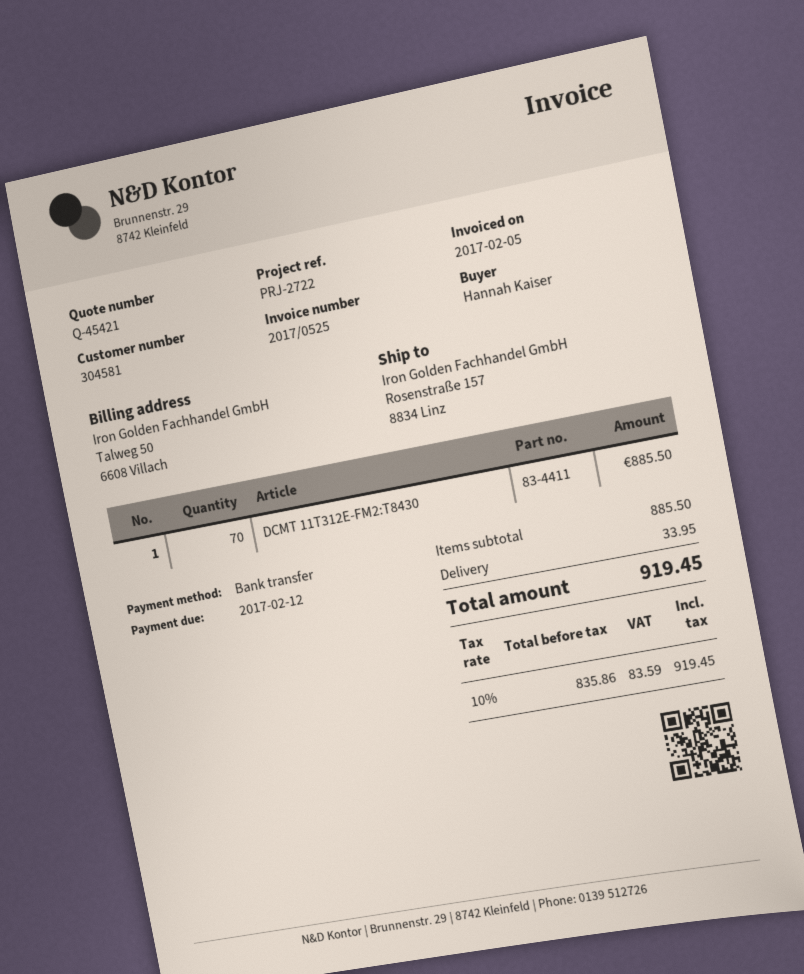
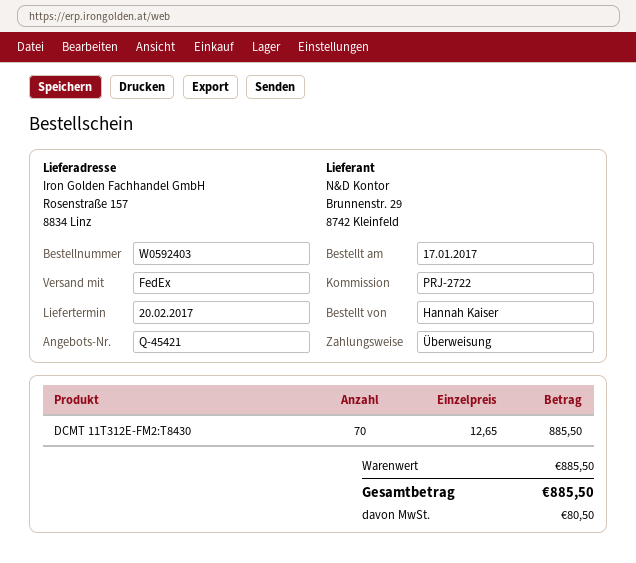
shipping: 33.95 -> none
tax: 83.59 -> 80.50
total: 919.45 -> 885.50

